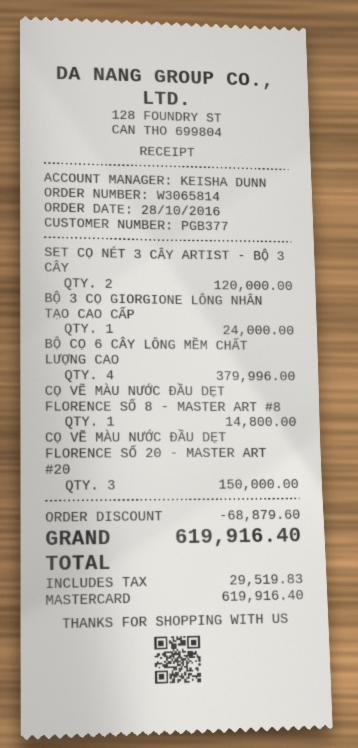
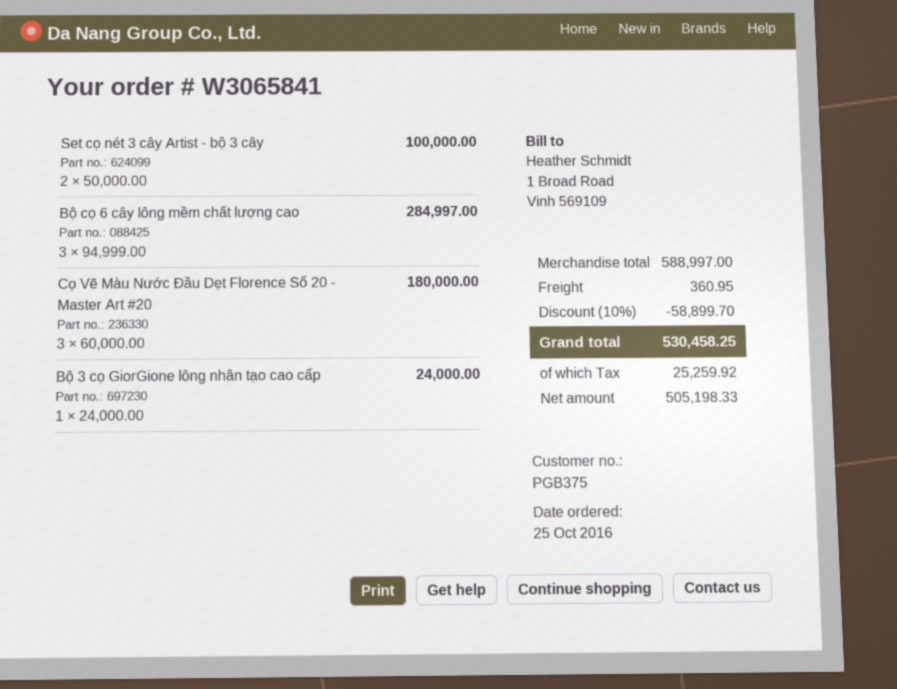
order number: W3065814 -> W3065841
order date: 2016-10-28 -> 2016-10-25
customer number: PGB377 -> PGB375
SET CỌ NÉT 3 CÂY ARTIST - BỘ 3 CÂY: 2 for 120000.00 -> 2 for 100000.00
BỘ CỌ 6 CÂY LÔNG MỀM CHẤT LƯỢNG CAO: 4 for 379996.00 -> 3 for 284997.00
CỌ VẼ MÀU NƯỚC ĐẦU DẸT FLORENCE SỐ 8 - MASTER ART #8: 1 for 14800.00 -> none
CỌ VẼ MÀU NƯỚC ĐẦU DẸT FLORENCE SỐ 20 - MASTER ART #20: 3 for 150000.00 -> 3 for 180000.00
discount: 68879.60 -> 58899.70
shipping: none -> 360.95
tax: 29519.83 -> 25259.92
total: 619916.40 -> 530458.25

